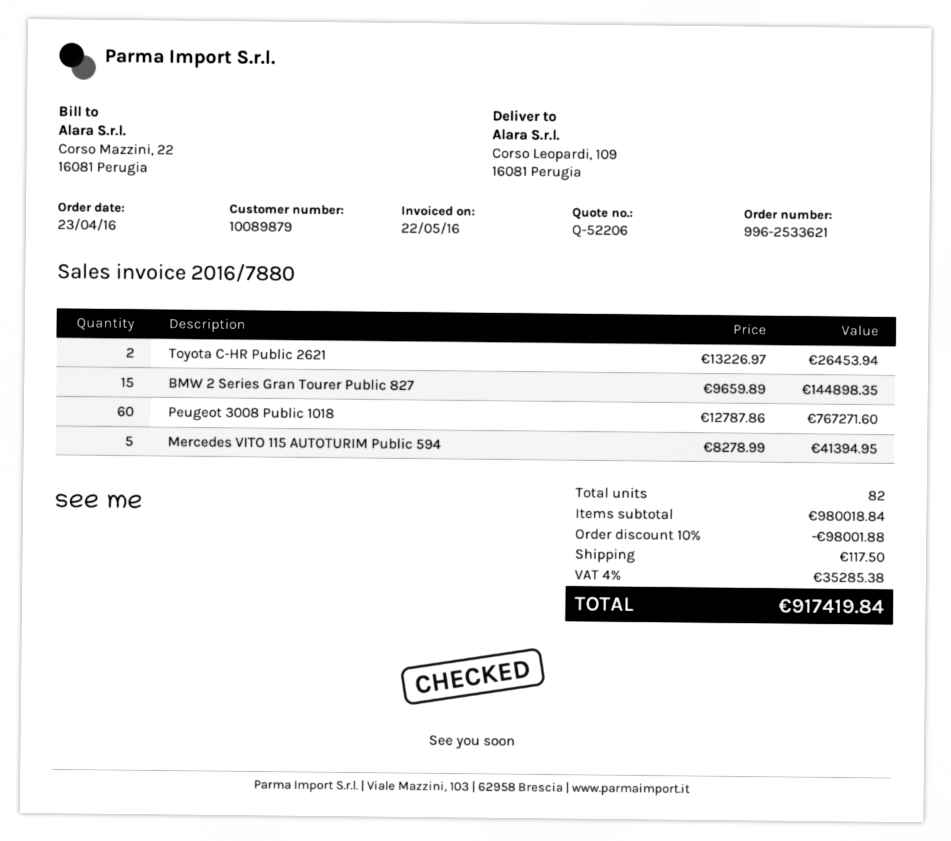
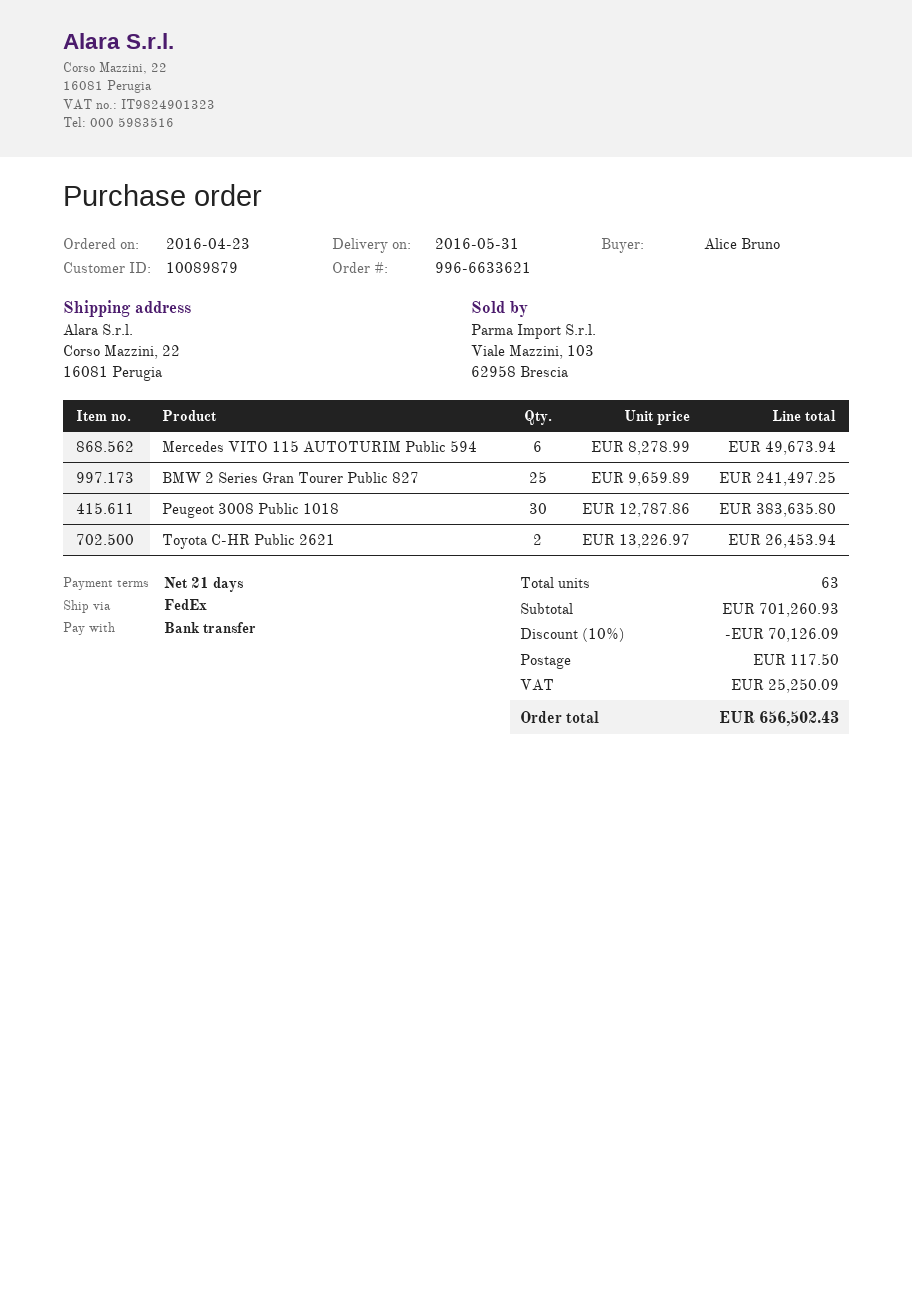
order number: 996-2533621 -> 996-6633621
ship to: Corso Leopardi, 109, 16081 Perugia -> Corso Mazzini, 22, 16081 Perugia
BMW 2 Series Gran Tourer Public 827: 15 x 9659.89 = 144898.35 -> 25 x 9659.89 = 241497.25
Peugeot 3008 Public 1018: 60 x 12787.86 = 767271.60 -> 30 x 12787.86 = 383635.80
Mercedes VITO 115 AUTOTURIM Public 594: 5 x 8278.99 = 41394.95 -> 6 x 8278.99 = 49673.94
total quantity: 82 -> 63
subtotal: 980018.84 -> 701260.93
discount: 10% = 98001.88 -> 10% = 70126.09
tax: 35285.38 -> 25250.09
total: 917419.84 -> 656502.43

